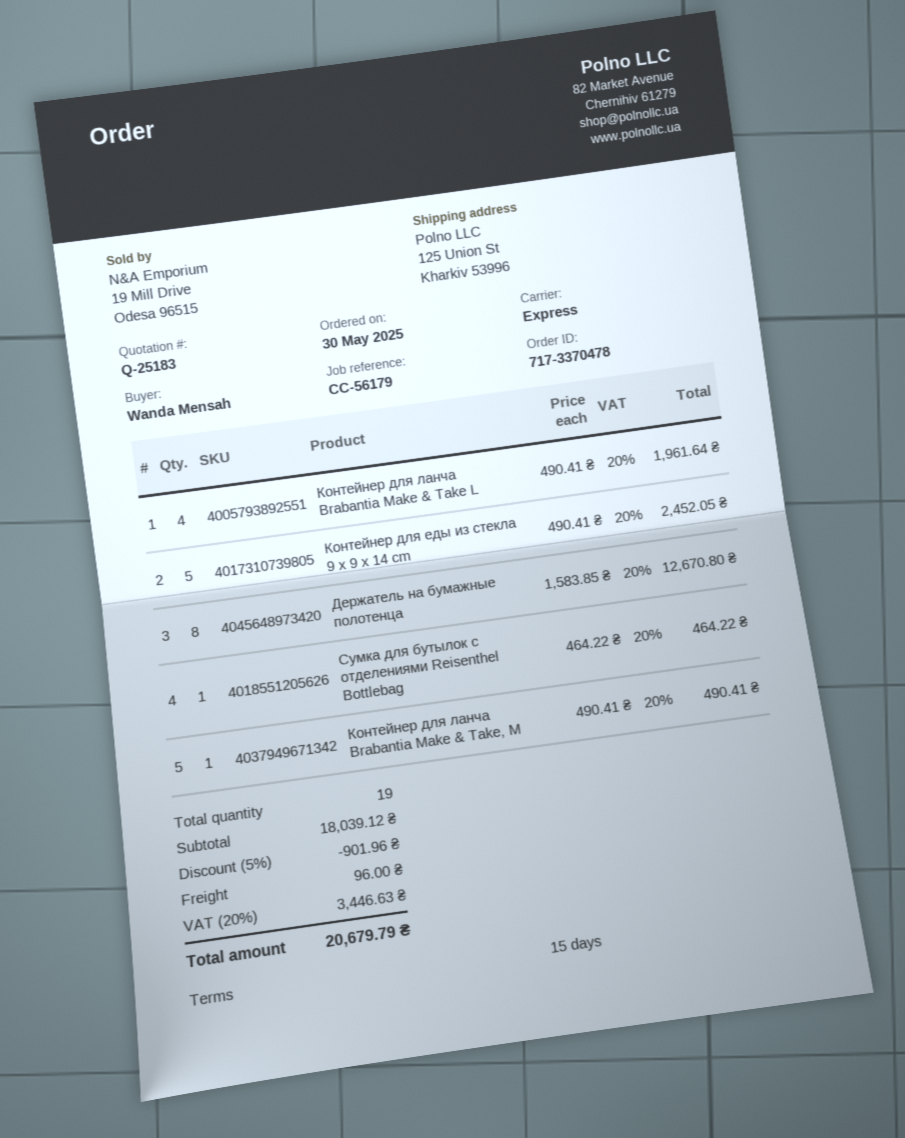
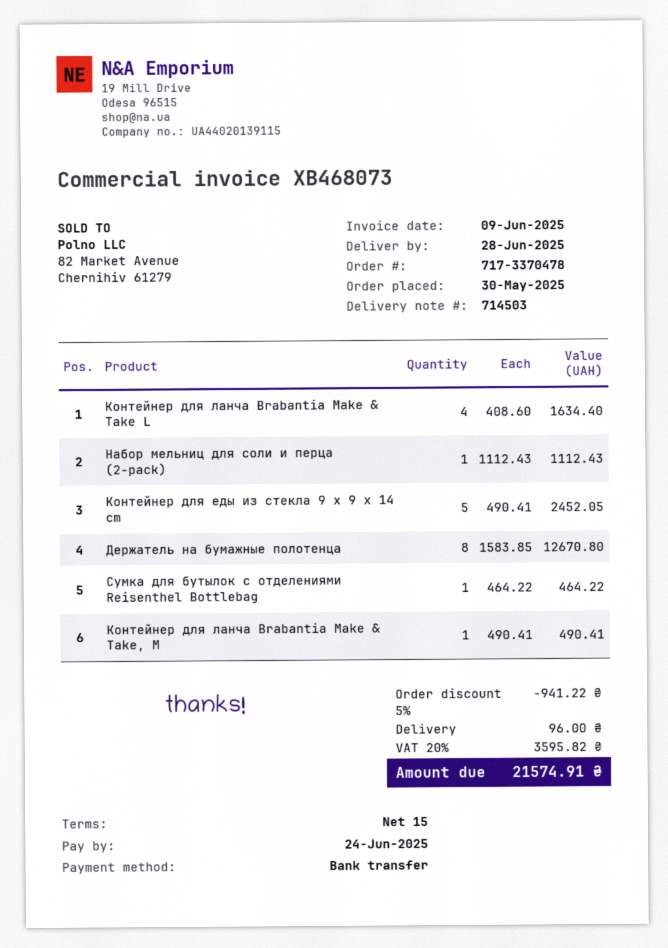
Контейнер для ланча Brabantia Make & Take L: 4 x 490.41 = 1961.64 -> 4 x 408.60 = 1634.40
Набор мельниц для соли и перца (2-pack): none -> 1 x 1112.43 = 1112.43
discount: 5% = 901.96 -> 5% = 941.22
tax: 20% = 3446.63 -> 20% = 3595.82
total: 20679.79 -> 21574.91

